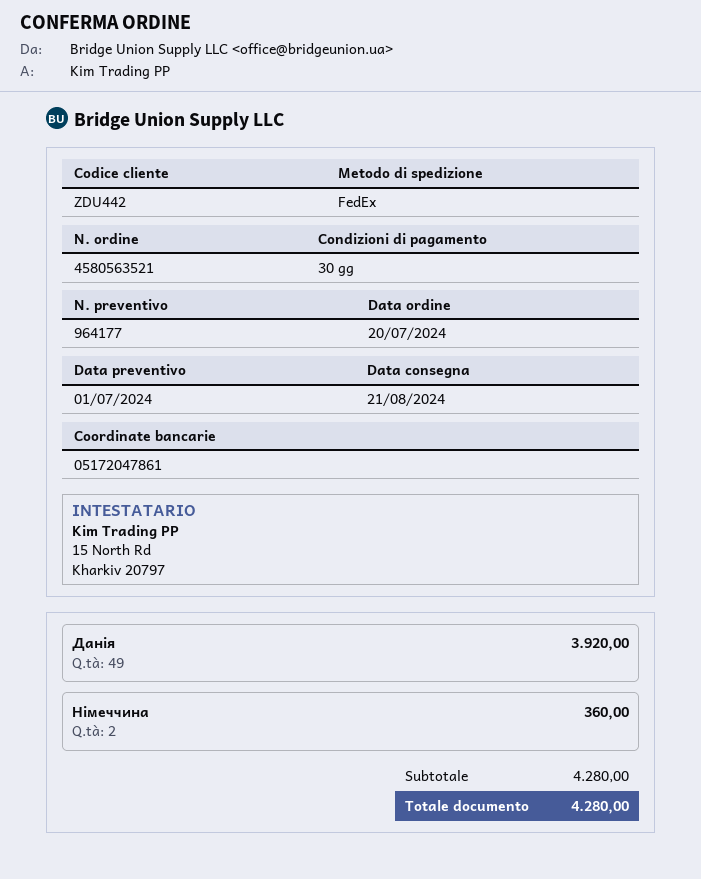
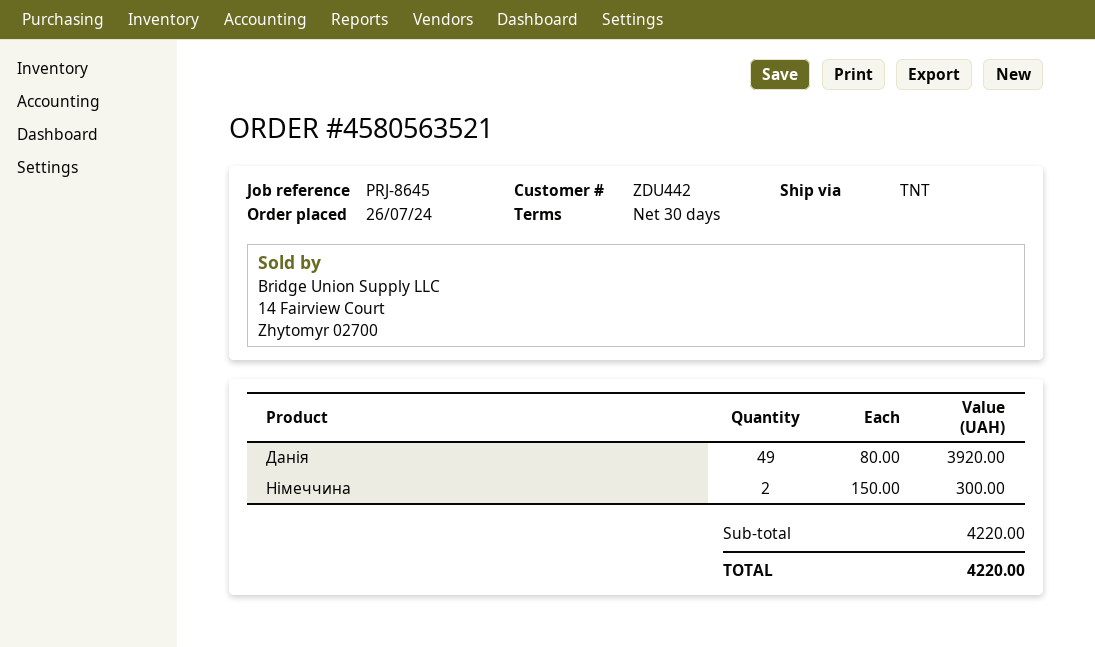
order date: 2024-07-20 -> 2024-07-26
shipping method: FedEx -> TNT
Німеччина: 2 for 360.00 -> 2 for 300.00
subtotal: 4280.00 -> 4220.00
total: 4280.00 -> 4220.00

